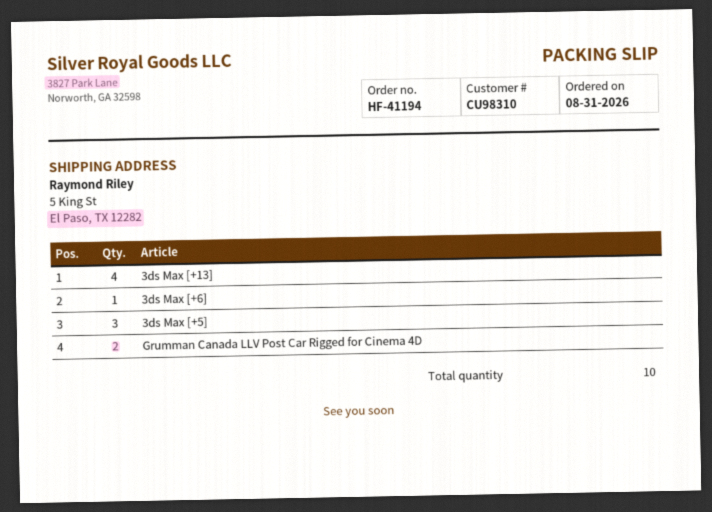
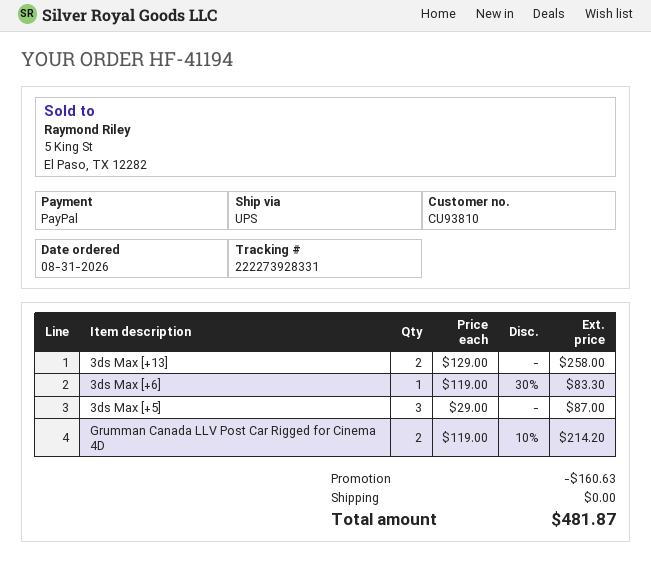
customer number: CU98310 -> CU93810
3ds Max [+13]: 4 -> 2

